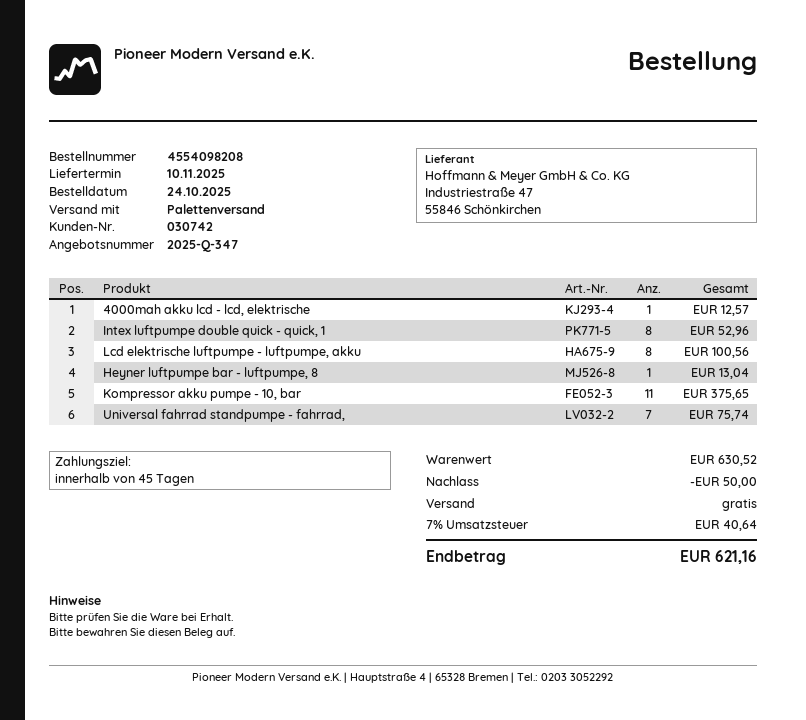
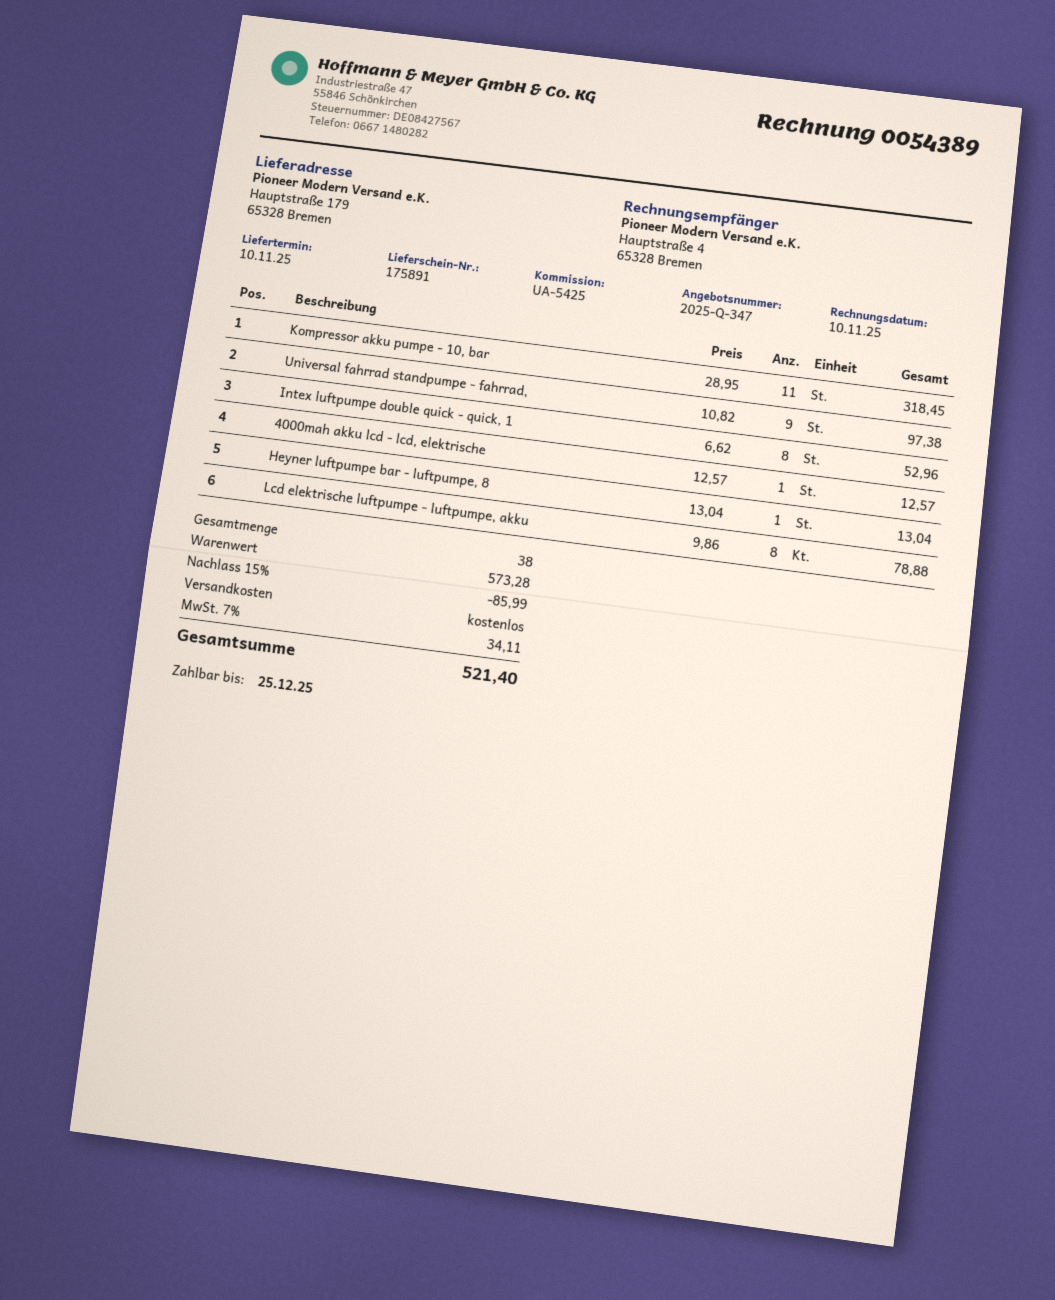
Lcd elektrische luftpumpe - luftpumpe, akku: 8 for 100.56 -> 8 for 78.88
Kompressor akku pumpe - 10, bar: 11 for 375.65 -> 11 for 318.45
Universal fahrrad standpumpe - fahrrad,: 7 for 75.74 -> 9 for 97.38
subtotal: 630.52 -> 573.28
discount: 50.00 -> 85.99
tax: 7% = 40.64 -> 7% = 34.11
total: 621.16 -> 521.40

